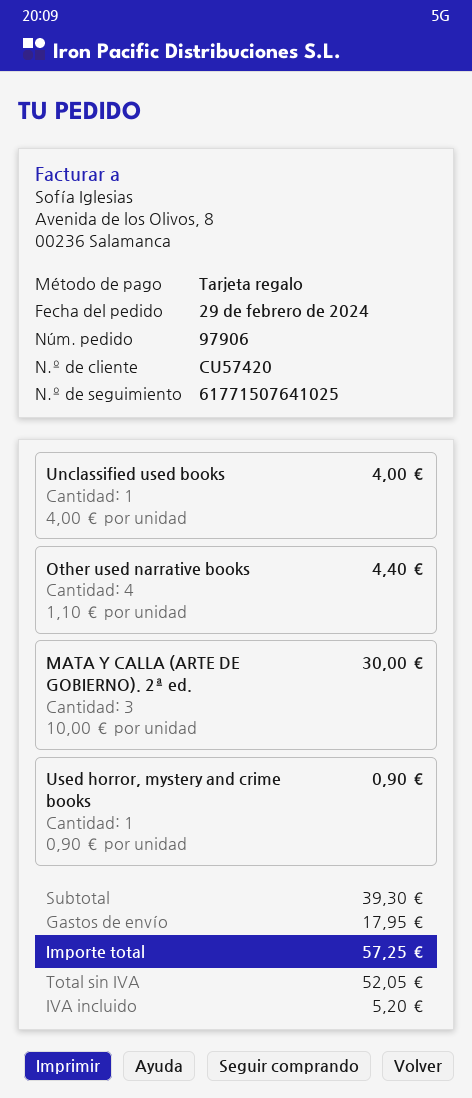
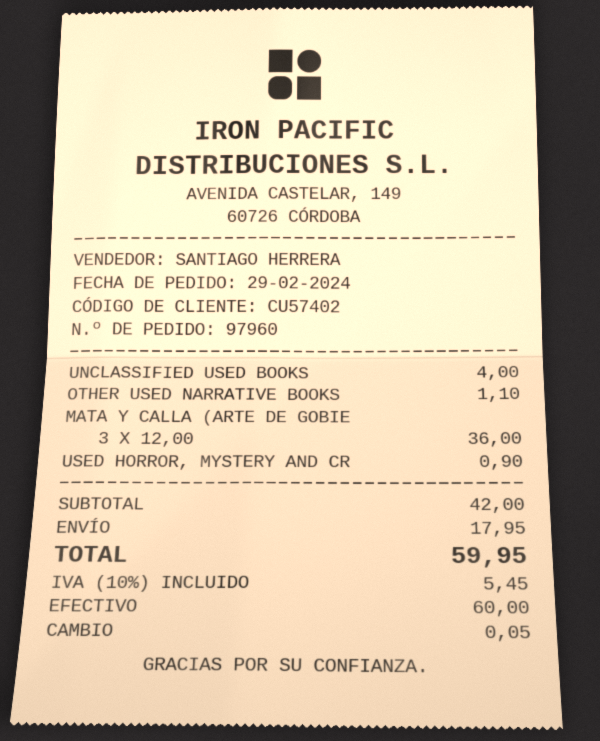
order number: 97906 -> 97960
customer number: CU57420 -> CU57402
payment method: gift card -> cash
Other used narrative books: 4 x 1.10 = 4.40 -> 1 x 1.10 = 1.10
MATA Y CALLA (ARTE DE GOBIERNO). 2ª ed.: 3 x 10.00 = 30.00 -> 3 x 12.00 = 36.00
subtotal: 39.30 -> 42.00
tax: 5.20 -> 5.45
total: 57.25 -> 59.95

